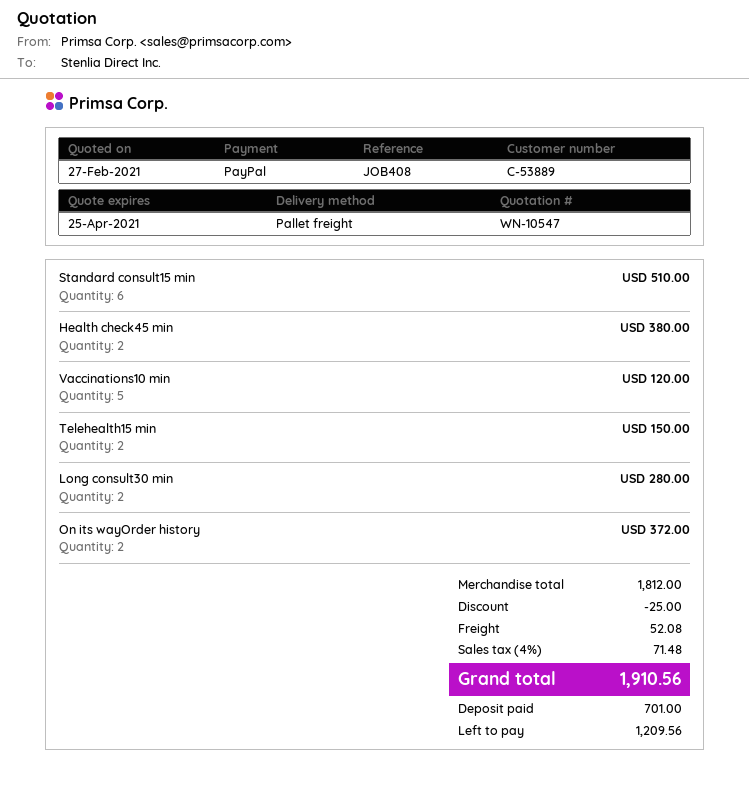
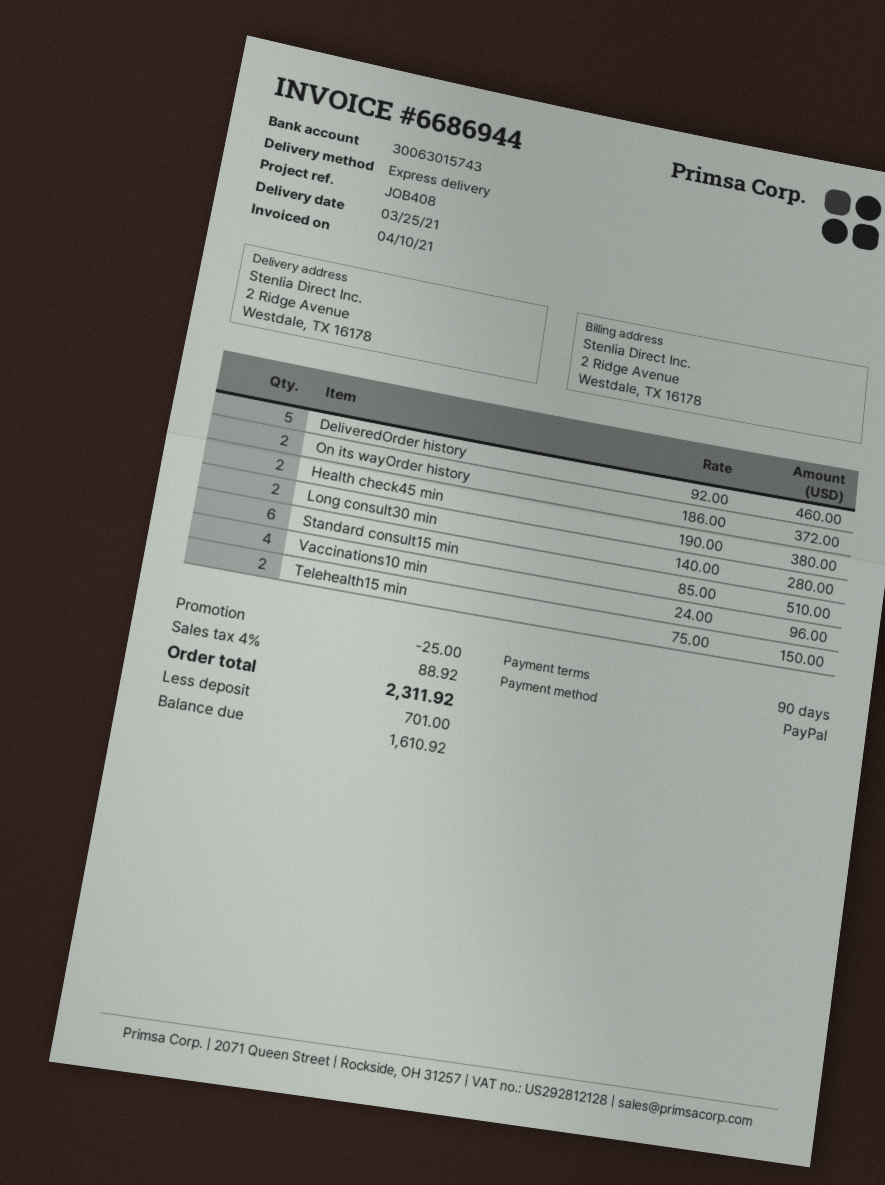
shipping method: pallet freight -> express
Vaccinations10 min: 5 for 120.00 -> 4 for 96.00
DeliveredOrder history: none -> 5 for 460.00
shipping: 52.08 -> none
tax: 4% = 71.48 -> 4% = 88.92
total: 1910.56 -> 2311.92
balance: 1209.56 -> 1610.92

